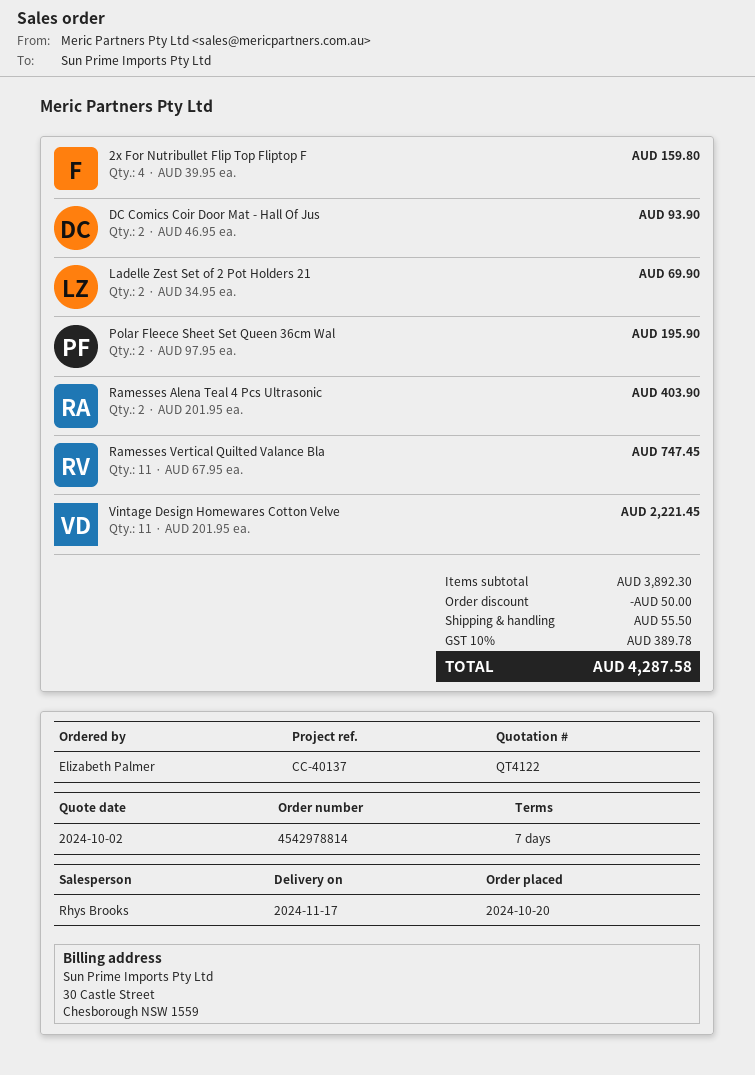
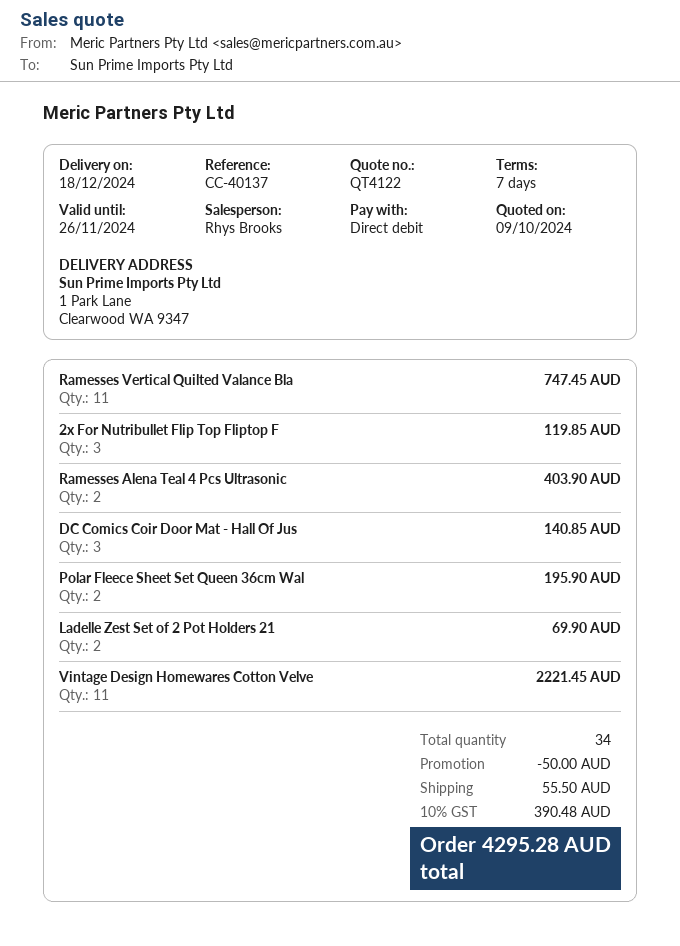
quote date: 2024-10-02 -> 2024-10-09
delivery date: 2024-11-17 -> 2024-12-18
2x For Nutribullet Flip Top Fliptop F: 4 for 159.80 -> 3 for 119.85
DC Comics Coir Door Mat - Hall Of Jus: 2 for 93.90 -> 3 for 140.85
tax: 10% = 389.78 -> 10% = 390.48
total: 4287.58 -> 4295.28

